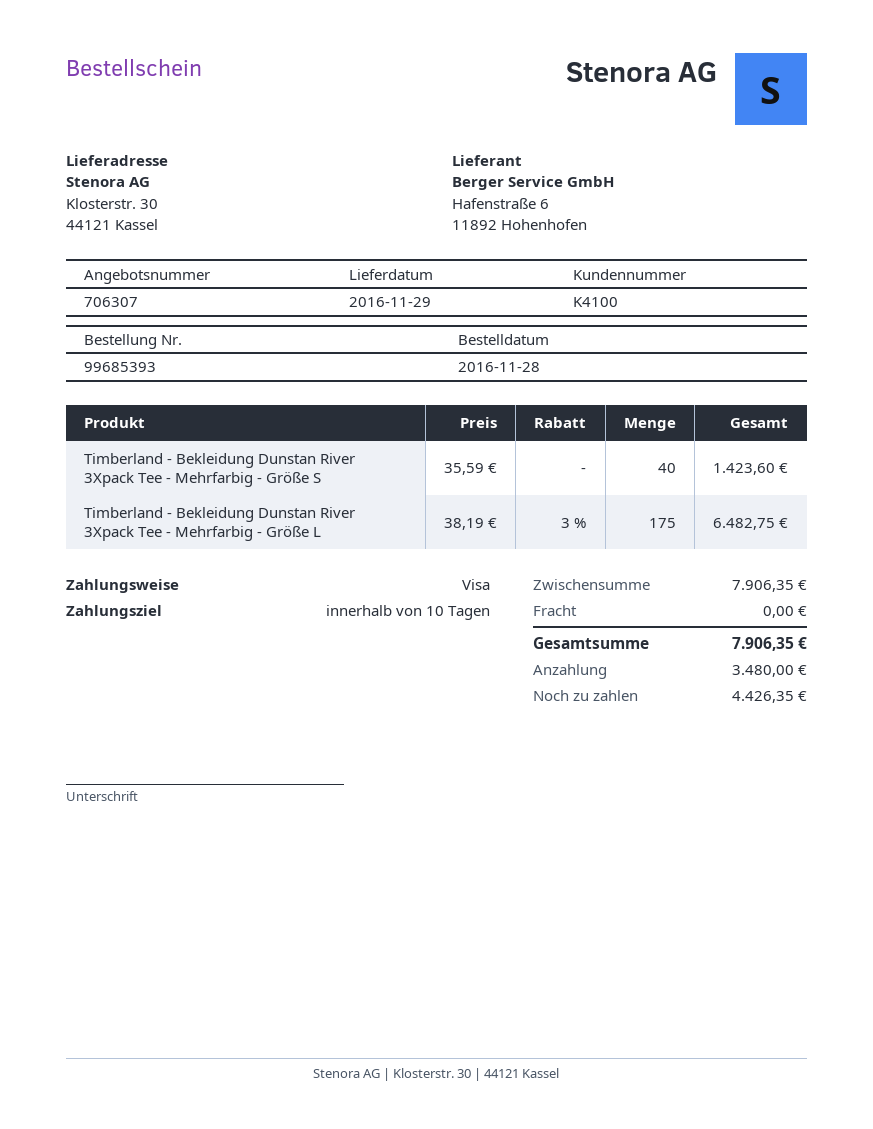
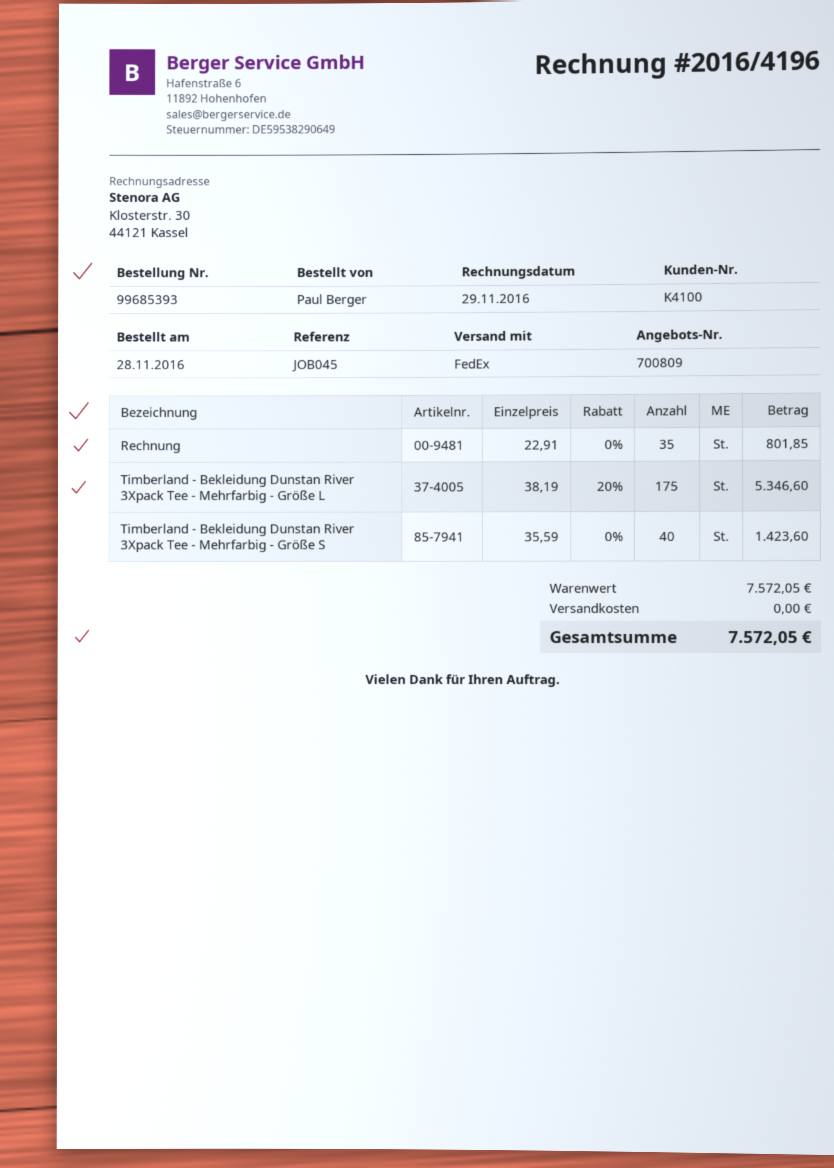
quote number: 706307 -> 700809
Timberland - Bekleidung Dunstan River 3Xpack Tee - Mehrfarbig - Größe L: 175 x 38.19 - 3% = 6482.75 -> 175 x 38.19 - 20% = 5346.60
Rechnung: none -> 35 x 22.91 = 801.85
subtotal: 7906.35 -> 7572.05
total: 7906.35 -> 7572.05

